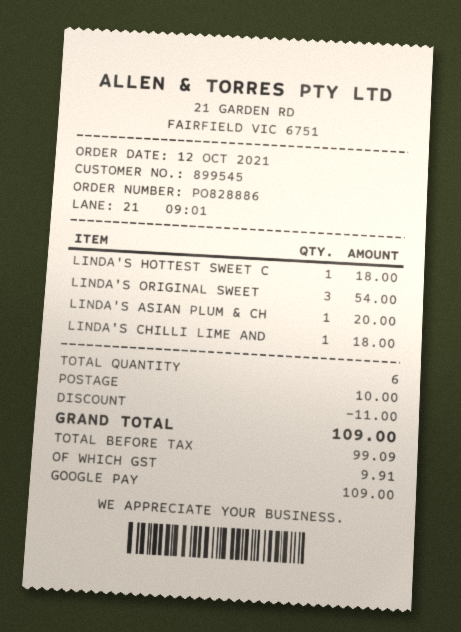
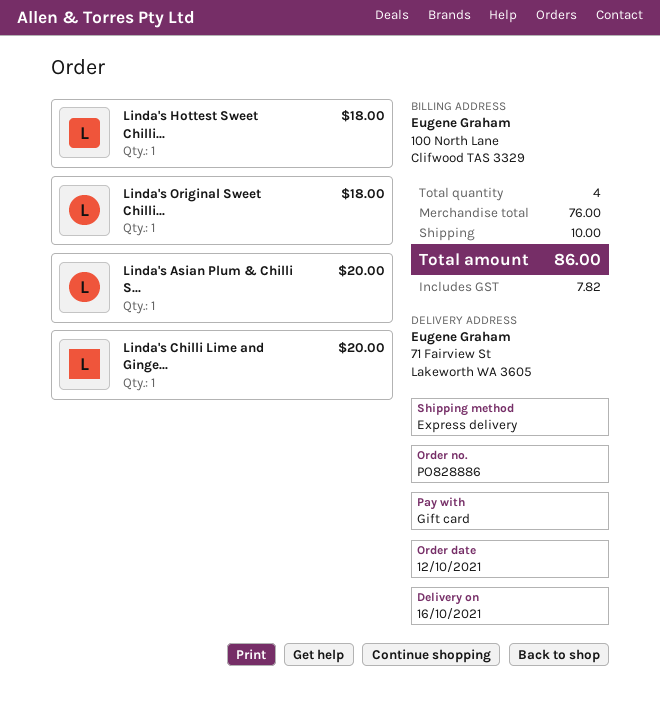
payment method: Google Pay -> gift card
LINDA'S ORIGINAL SWEET: 3 for 54.00 -> 1 for 18.00
LINDA'S CHILLI LIME AND: 1 for 18.00 -> 1 for 20.00
total quantity: 6 -> 4
discount: 11.00 -> none
tax: 9.91 -> 7.82
total: 109.00 -> 86.00

